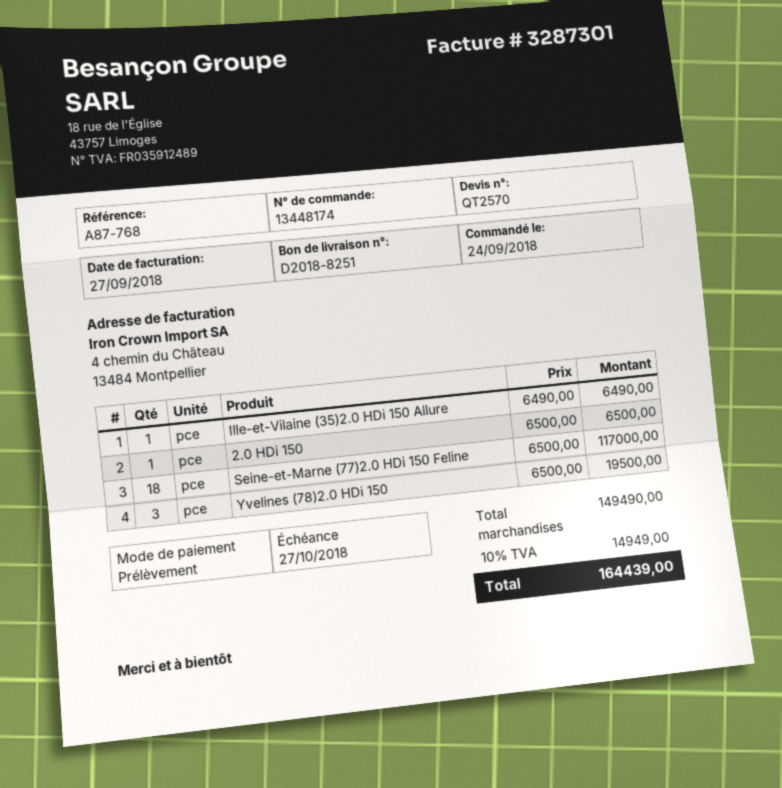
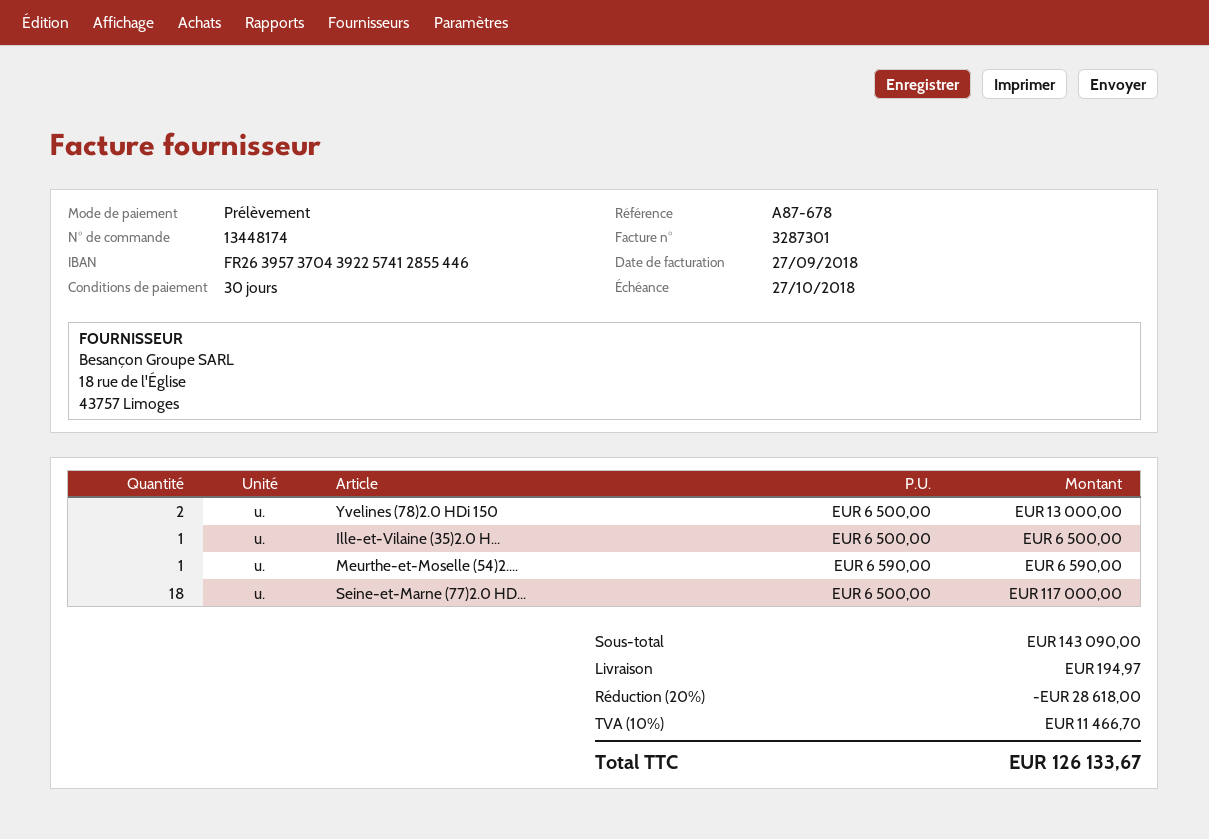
reference: A87-768 -> A87-678
Ille-et-Vilaine (35)2.0 HDi 150 Allure: 1 x 6490.00 = 6490.00 -> 1 x 6500.00 = 6500.00
2.0 HDi 150: 1 x 6500.00 = 6500.00 -> none
Yvelines (78)2.0 HDi 150: 3 x 6500.00 = 19500.00 -> 2 x 6500.00 = 13000.00
Meurthe-et-Moselle (54)2....: none -> 1 x 6590.00 = 6590.00
subtotal: 149490.00 -> 143090.00
discount: none -> 20% = 28618.00
shipping: none -> 194.97
tax: 10% = 14949.00 -> 10% = 11466.70
total: 164439.00 -> 126133.67

